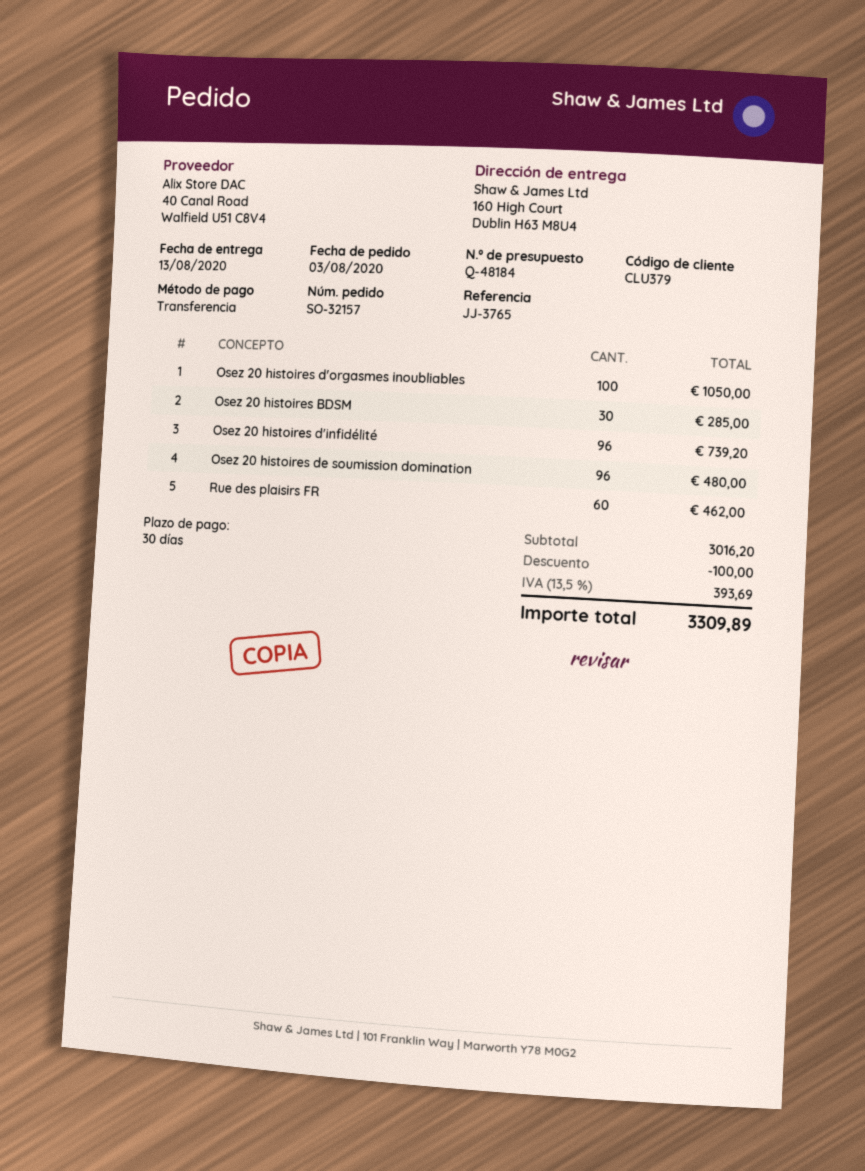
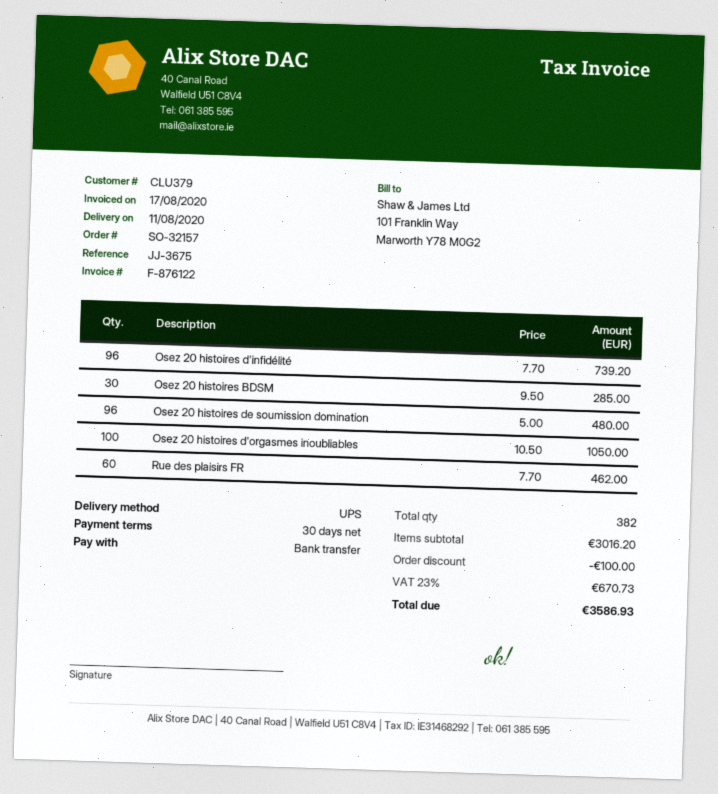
delivery date: 2020-08-13 -> 2020-08-11
reference: JJ-3765 -> JJ-3675
tax: 13.5% = 393.69 -> 23% = 670.73
total: 3309.89 -> 3586.93

